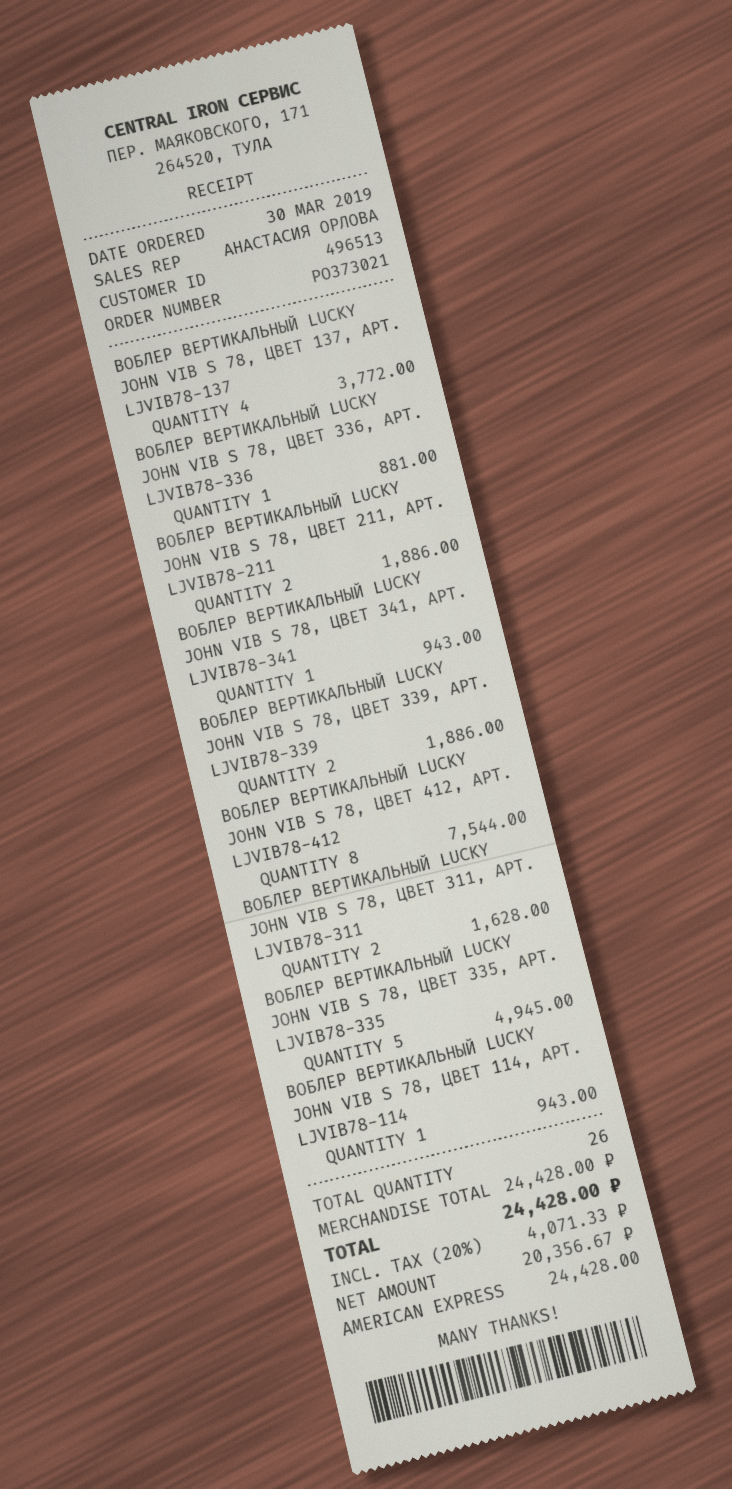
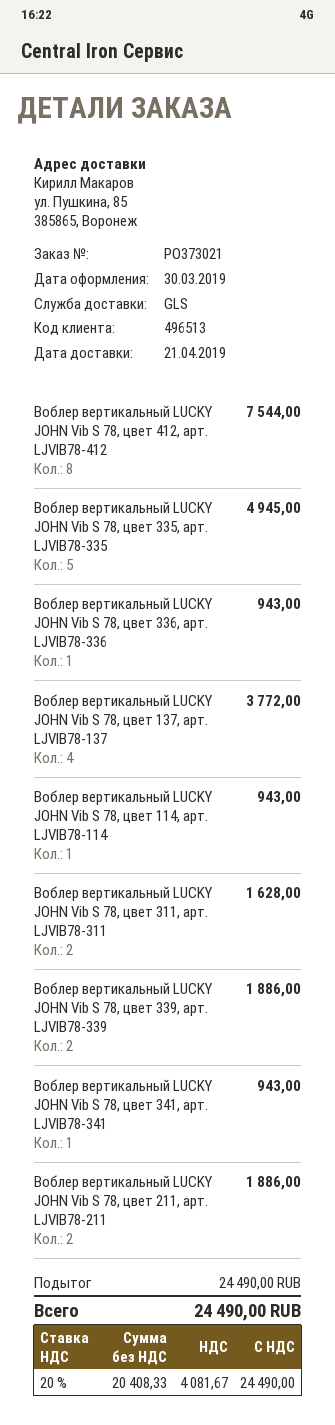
ВОБЛЕР ВЕРТИКАЛЬНЫЙ LUCKY JOHN VIB S 78, ЦВЕТ 336, АРТ. LJVIB78-336: 1 for 881.00 -> 1 for 943.00
subtotal: 24428.00 -> 24490.00
net: 20356.67 -> 20408.33
tax: 20% = 4071.33 -> 20% = 4081.67
total: 24428.00 -> 24490.00

